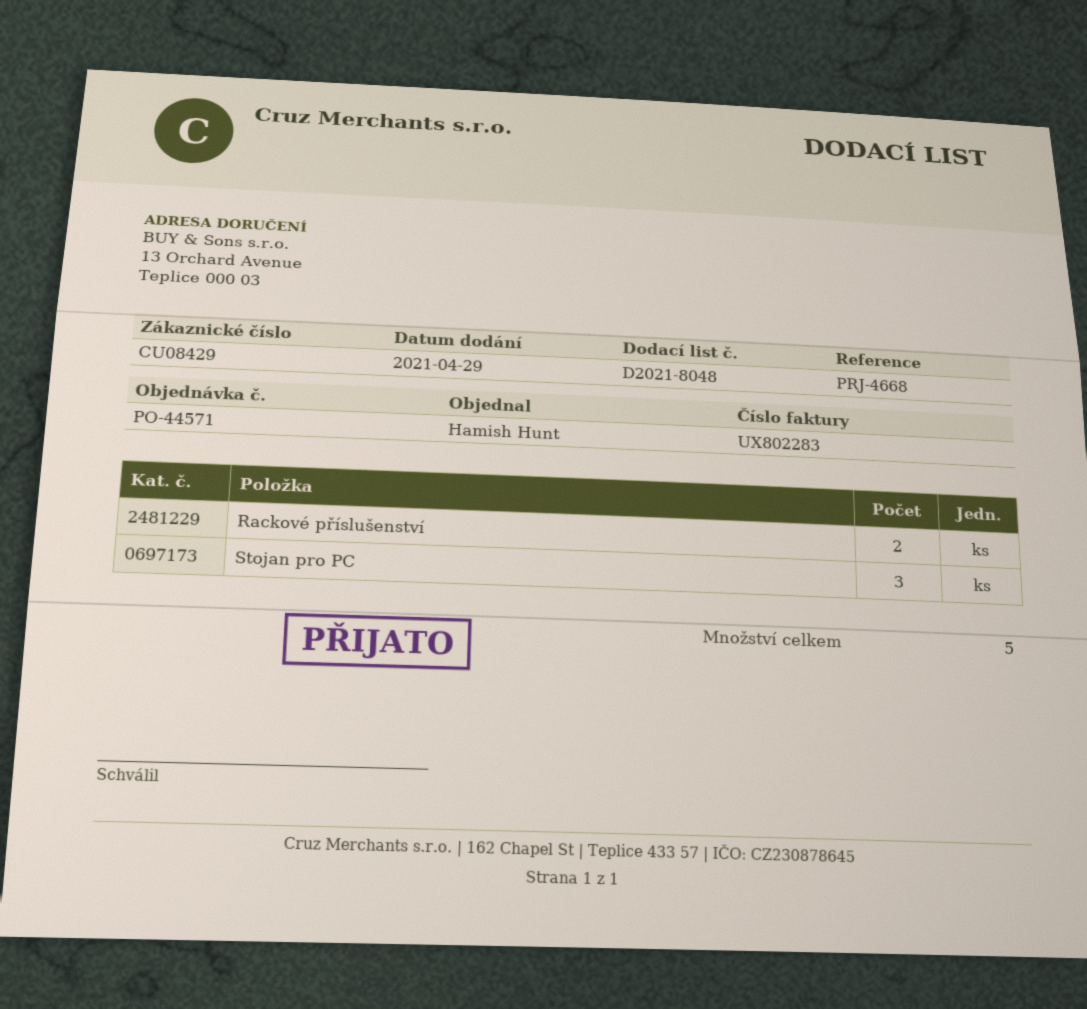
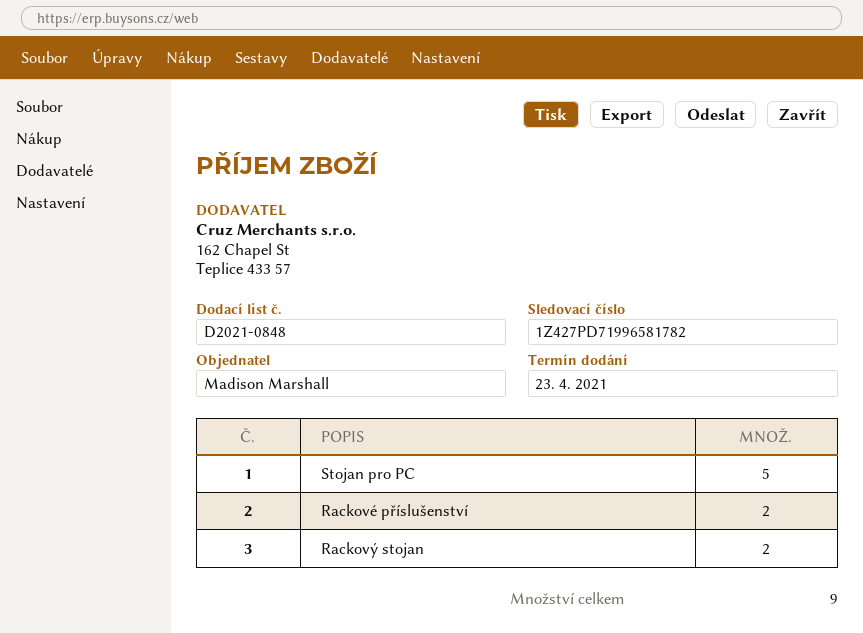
delivery note number: D2021-8048 -> D2021-0848
delivery date: 2021-04-29 -> 2021-04-23
ordered by: Hamish Hunt -> Madison Marshall
Stojan pro PC: 3 -> 5
Rackový stojan: none -> 2
total quantity: 5 -> 9

